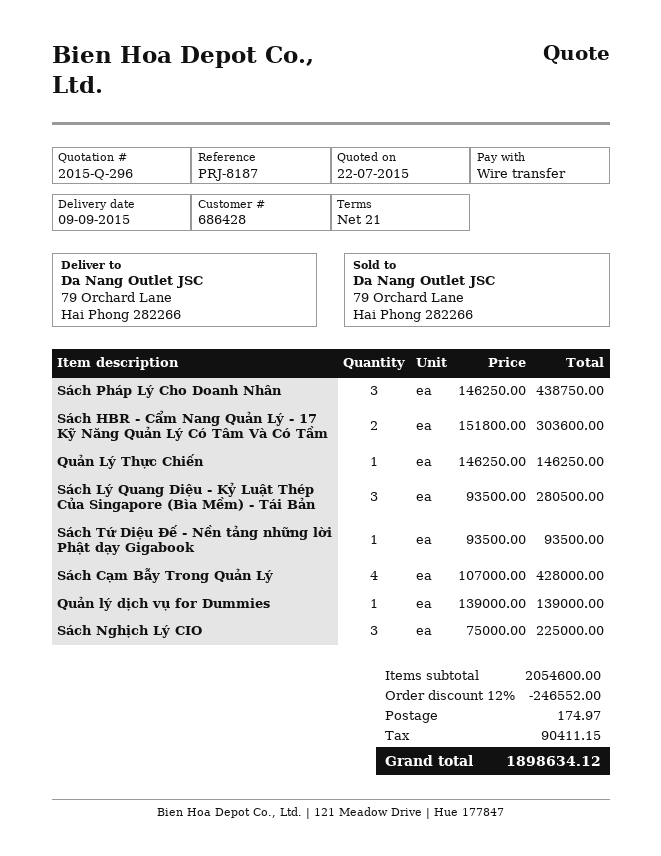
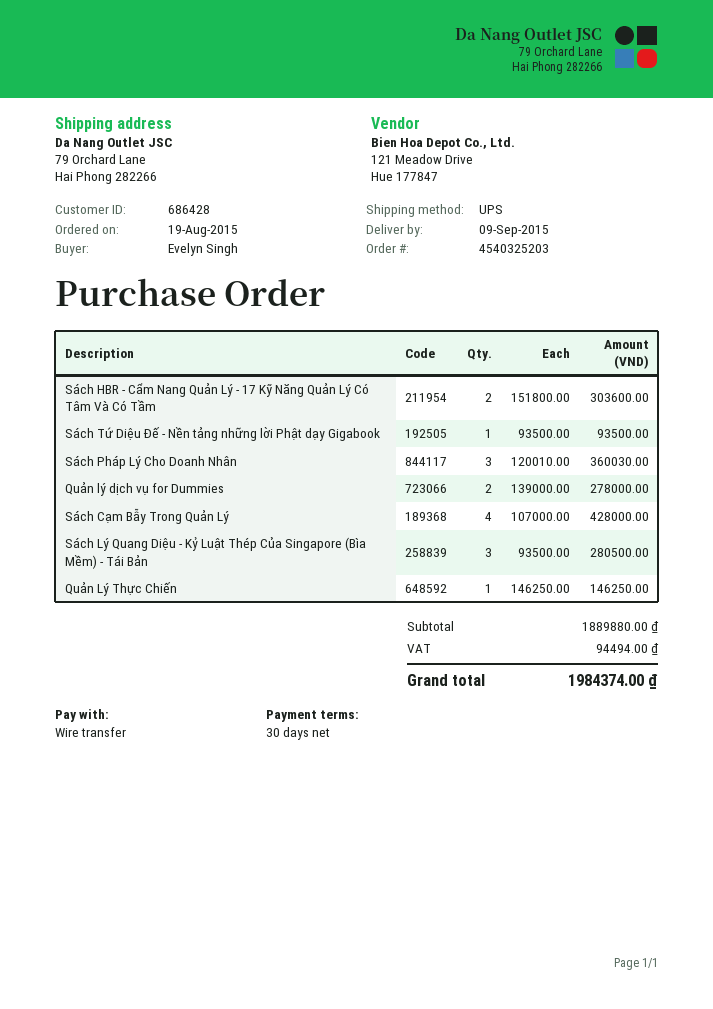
payment terms: 21 days -> 30 days
Sách Pháp Lý Cho Doanh Nhân: 3 x 146250.00 = 438750.00 -> 3 x 120010.00 = 360030.00
Quản lý dịch vụ for Dummies: 1 x 139000.00 = 139000.00 -> 2 x 139000.00 = 278000.00
Sách Nghịch Lý CIO: 3 x 75000.00 = 225000.00 -> none
subtotal: 2054600.00 -> 1889880.00
discount: 12% = 246552.00 -> none
shipping: 174.97 -> none
tax: 90411.15 -> 94494.00
total: 1898634.12 -> 1984374.00

